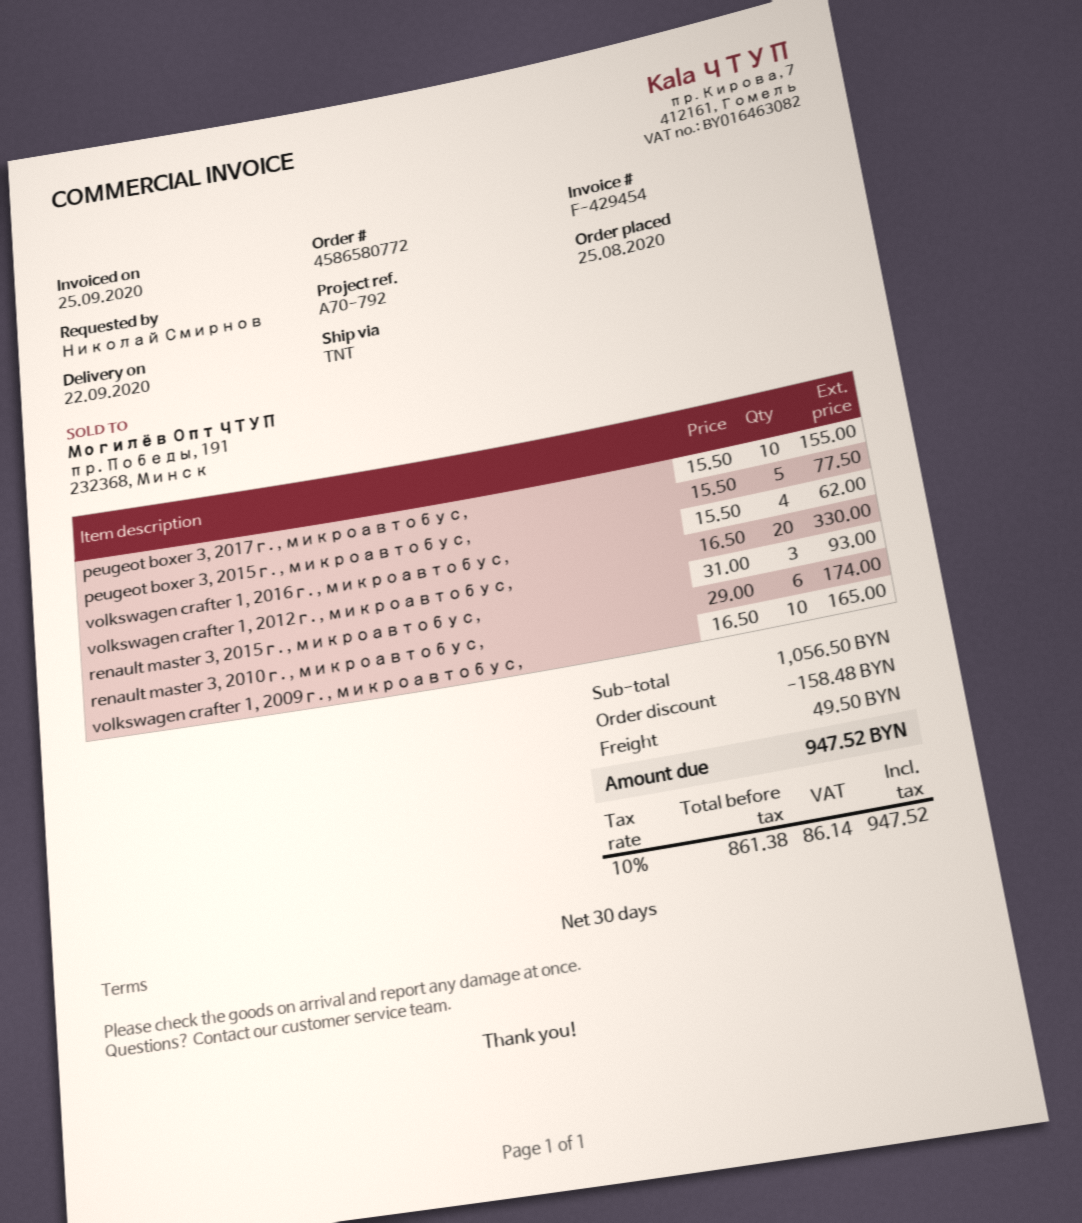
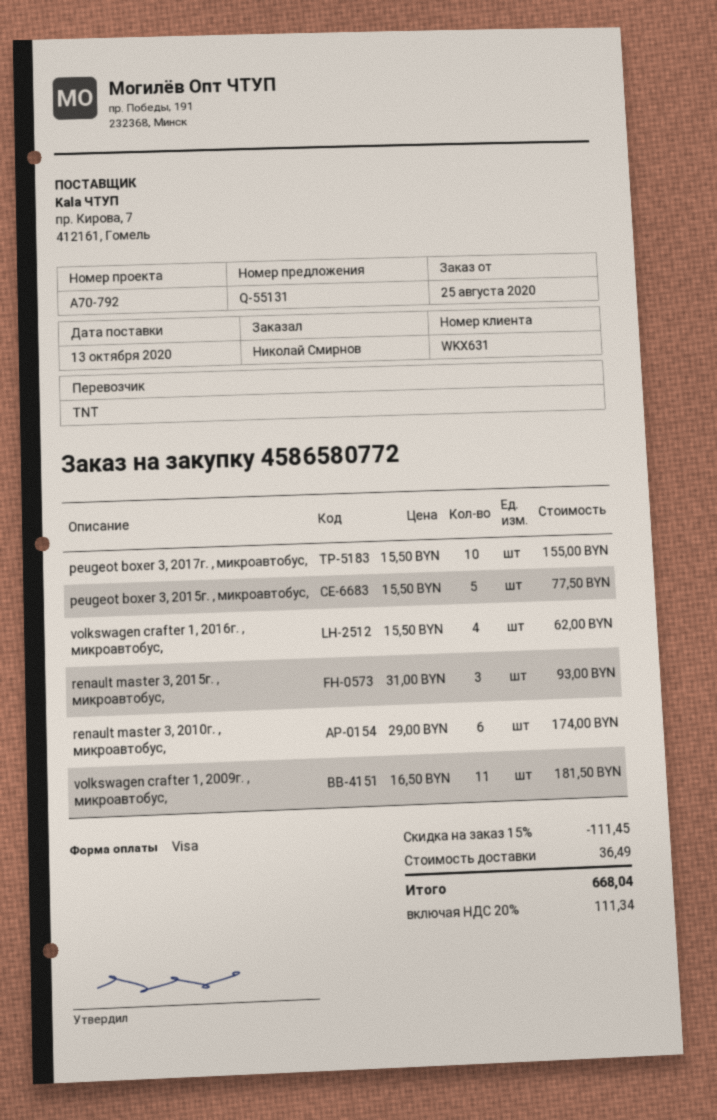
delivery date: 2020-09-22 -> 2020-10-13
volkswagen crafter 1, 2012г. , микроавтобус,: 20 x 16.50 = 330.00 -> none
volkswagen crafter 1, 2009г. , микроавтобус,: 10 x 16.50 = 165.00 -> 11 x 16.50 = 181.50
discount: 158.48 -> 111.45
shipping: 49.50 -> 36.49
tax: 10% = 86.14 -> 20% = 111.34
total: 947.52 -> 668.04

